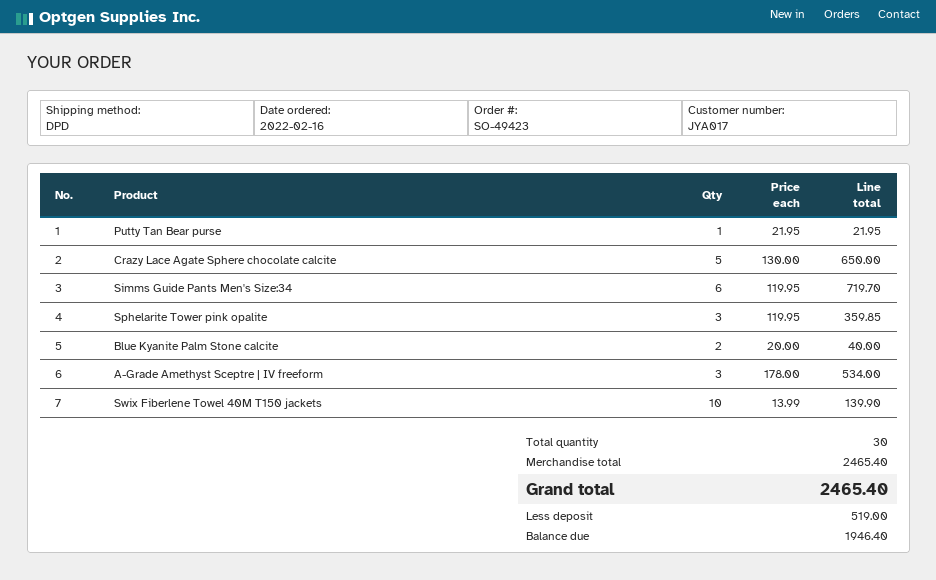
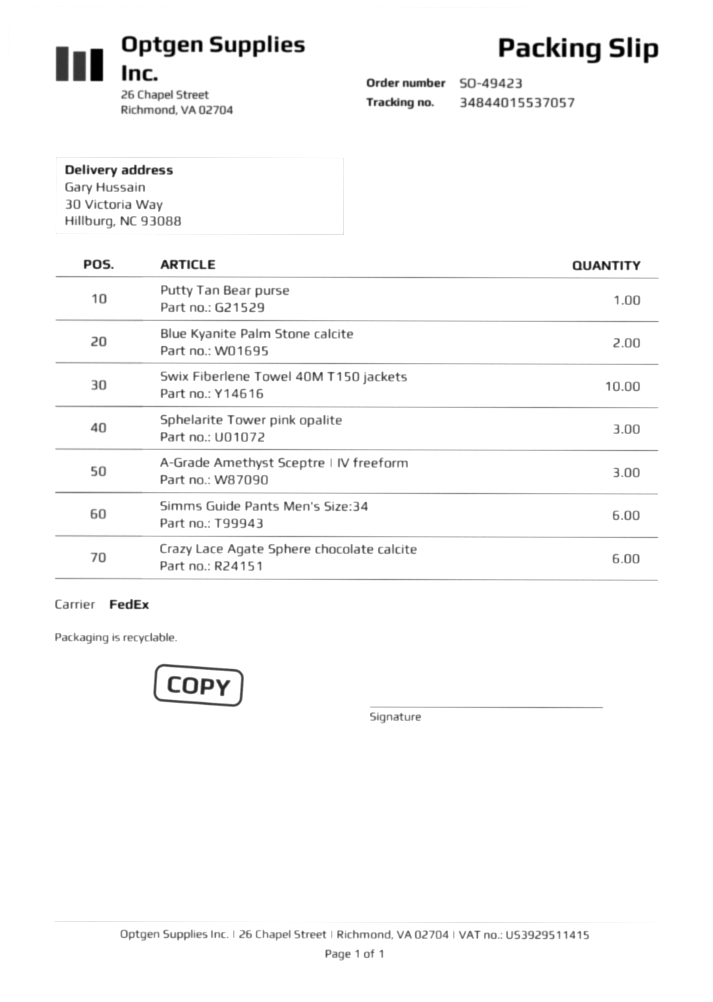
shipping method: DPD -> FedEx
Crazy Lace Agate Sphere chocolate calcite: 5 -> 6

